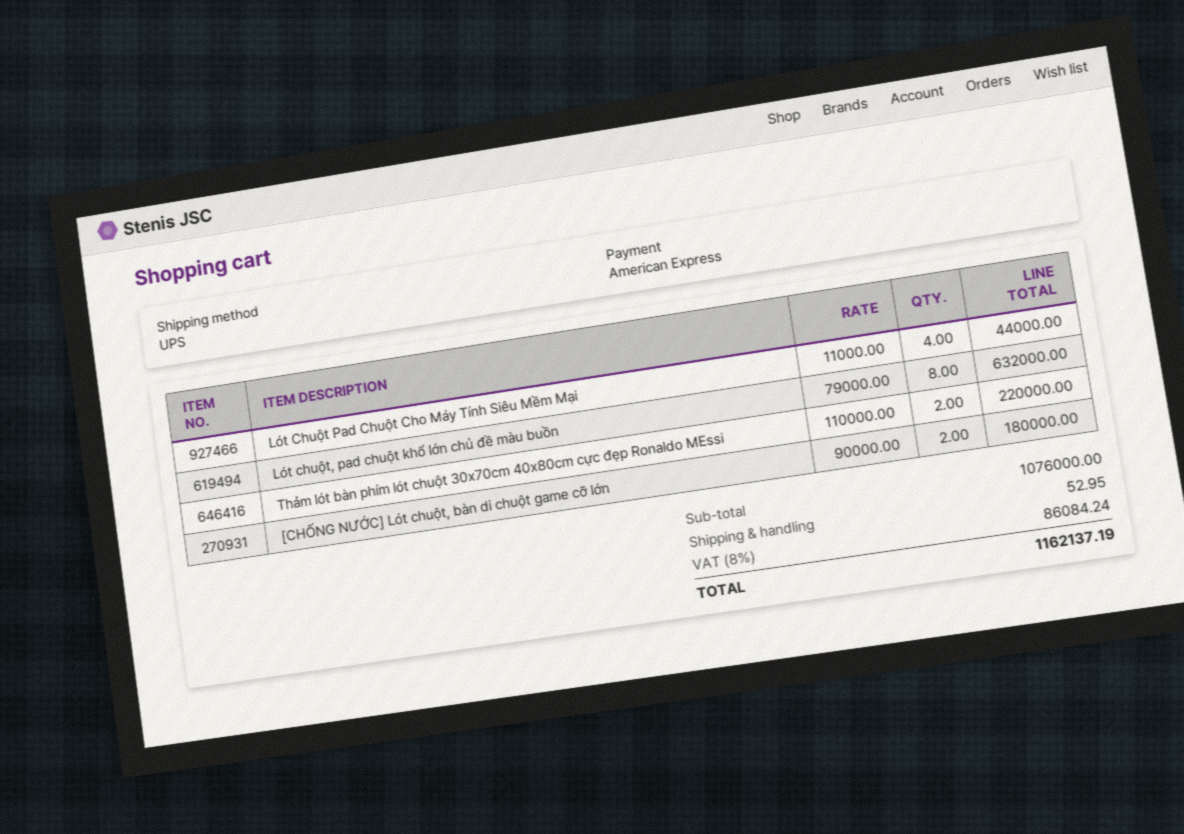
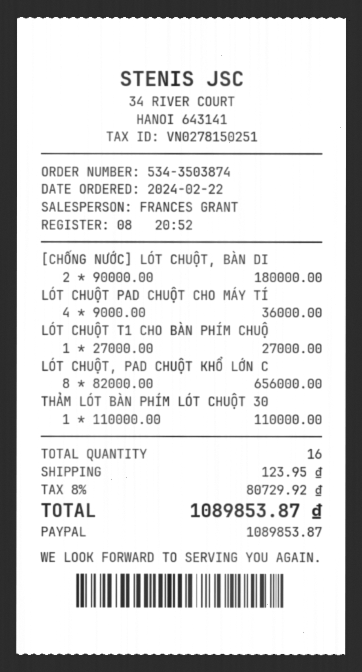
payment method: American Express -> PayPal
Lót Chuột Pad Chuột Cho Máy Tính Siêu Mềm Mại: 4 x 11000.00 = 44000.00 -> 4 x 9000.00 = 36000.00
Lót chuột, pad chuột khổ lớn chủ đề màu buồn: 8 x 79000.00 = 632000.00 -> 8 x 82000.00 = 656000.00
Thảm lót bàn phím lót chuột 30x70cm 40x80cm cực đẹp Ronaldo MEssi: 2 x 110000.00 = 220000.00 -> 1 x 110000.00 = 110000.00
LÓT CHUỘT T1 CHO BÀN PHÍM CHUỘ: none -> 1 x 27000.00 = 27000.00
shipping: 52.95 -> 123.95
tax: 8% = 86084.24 -> 8% = 80729.92
total: 1162137.19 -> 1089853.87

